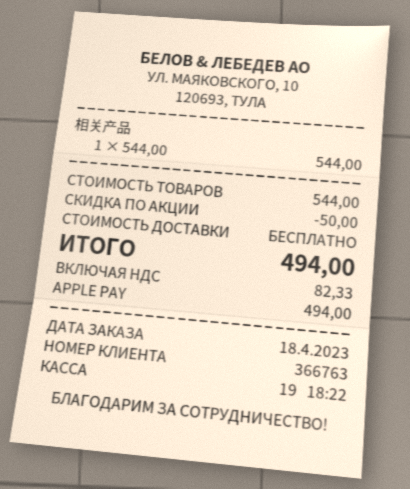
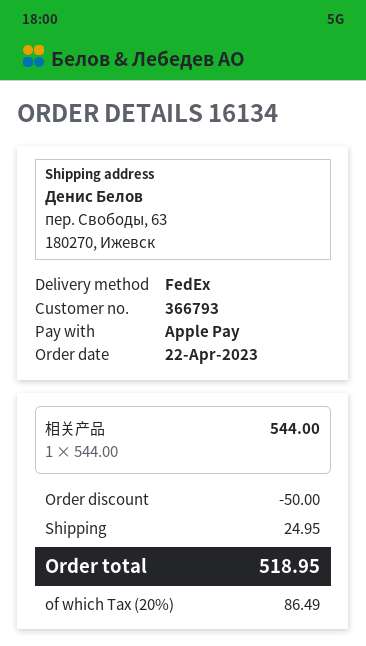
order date: 2023-04-18 -> 2023-04-22
customer number: 366763 -> 366793
shipping: 0.00 -> 24.95
tax: 82.33 -> 86.49
total: 494.00 -> 518.95

